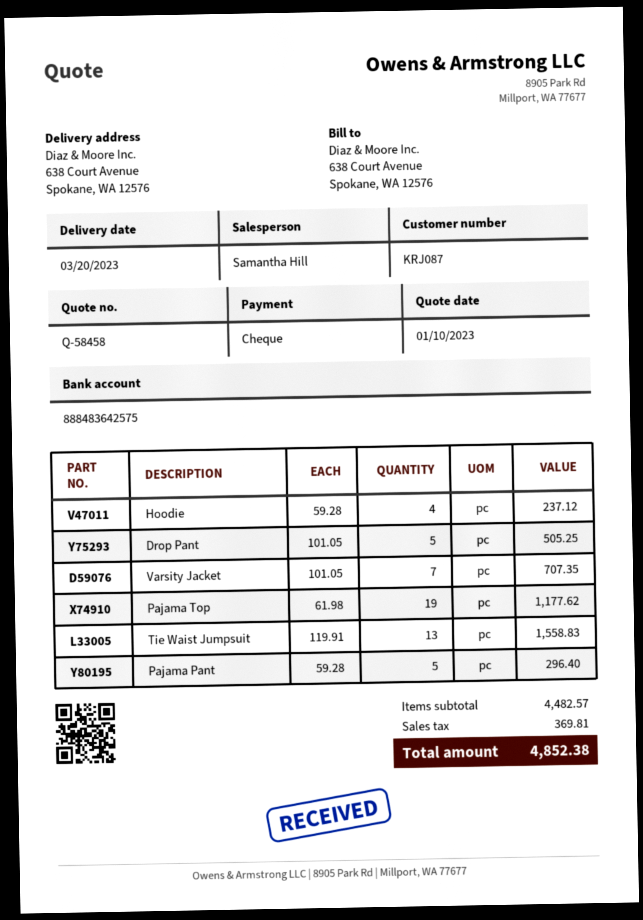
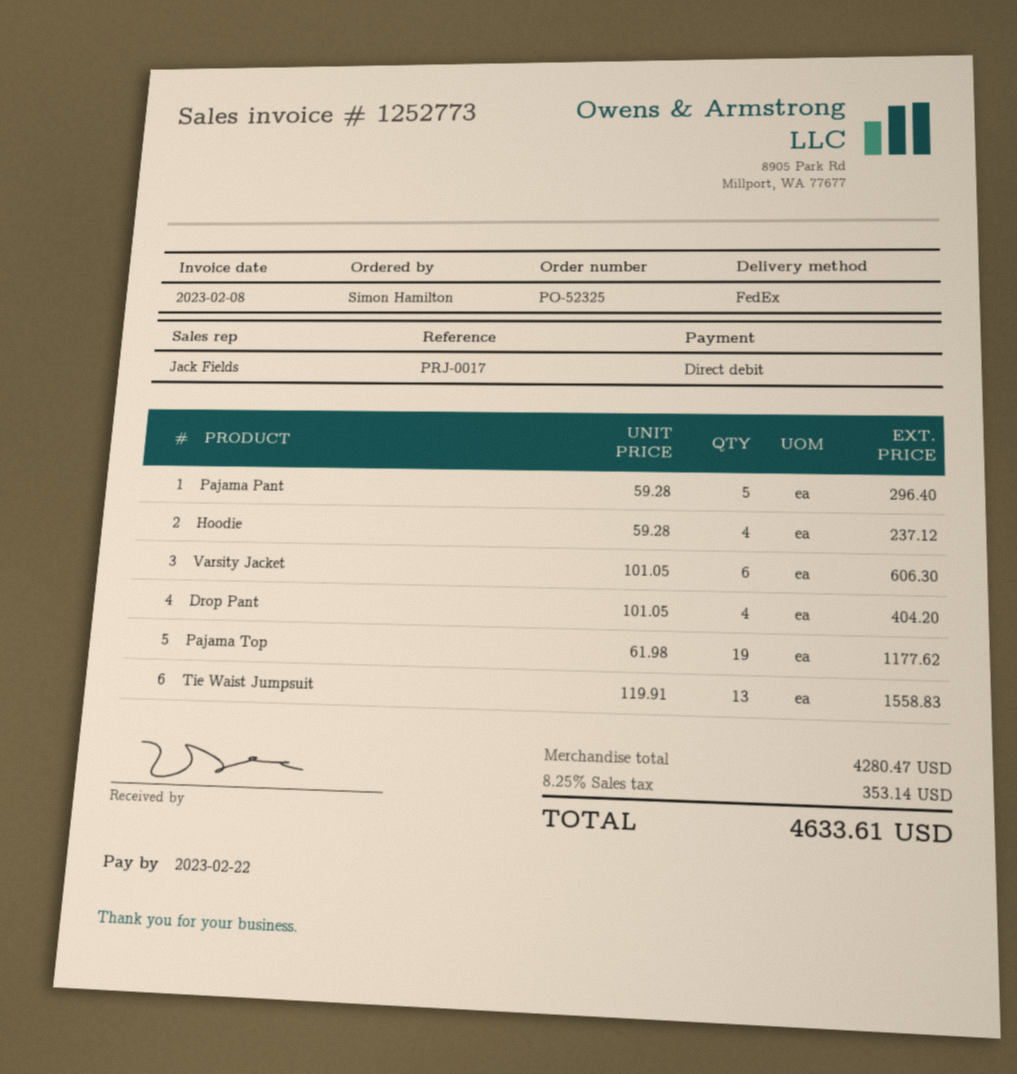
sales rep: Samantha Hill -> Jack Fields
payment method: cheque -> direct debit
Drop Pant: 5 x 101.05 = 505.25 -> 4 x 101.05 = 404.20
Varsity Jacket: 7 x 101.05 = 707.35 -> 6 x 101.05 = 606.30
subtotal: 4482.57 -> 4280.47
tax: 369.81 -> 353.14
total: 4852.38 -> 4633.61

